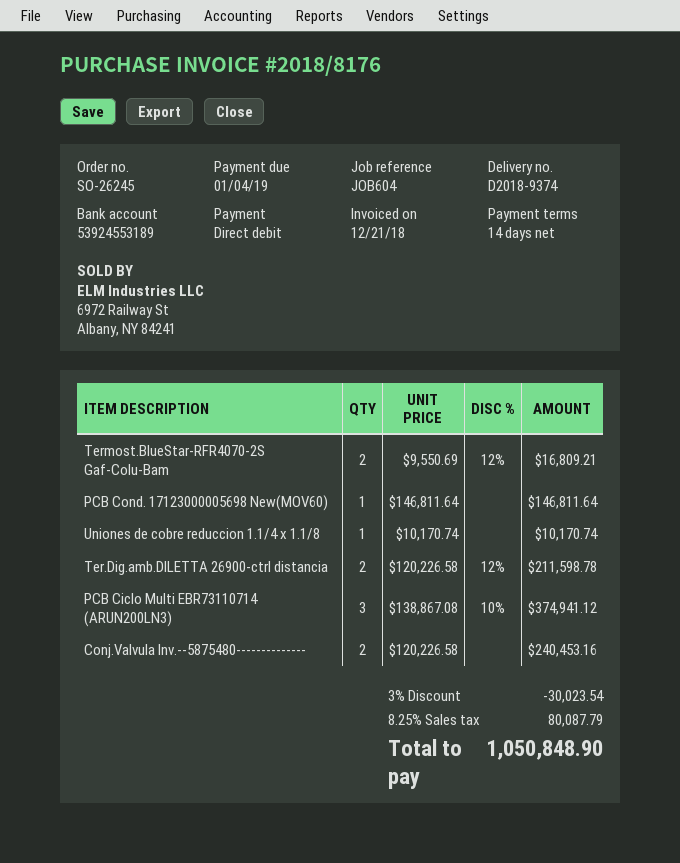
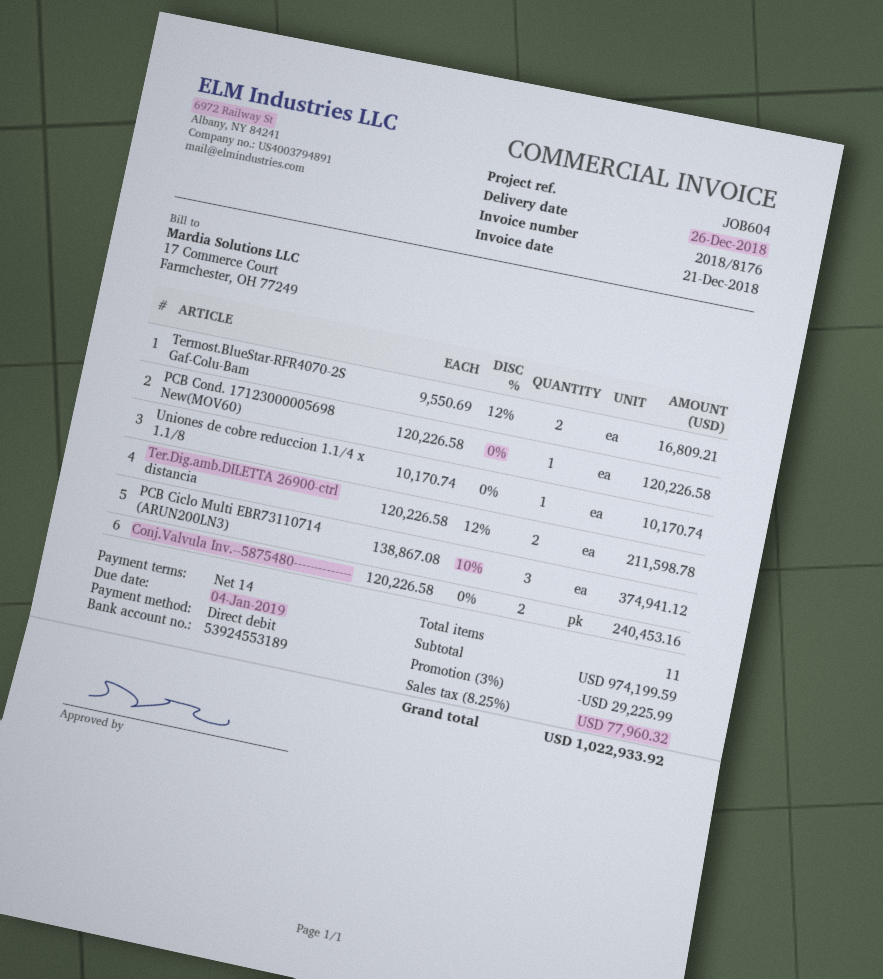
PCB Cond. 17123000005698 New(MOV60): 1 x 146811.64 = 146811.64 -> 1 x 120226.58 = 120226.58
discount: 3% = 30023.54 -> 3% = 29225.99
tax: 8.25% = 80087.79 -> 8.25% = 77960.32
total: 1050848.90 -> 1022933.92

